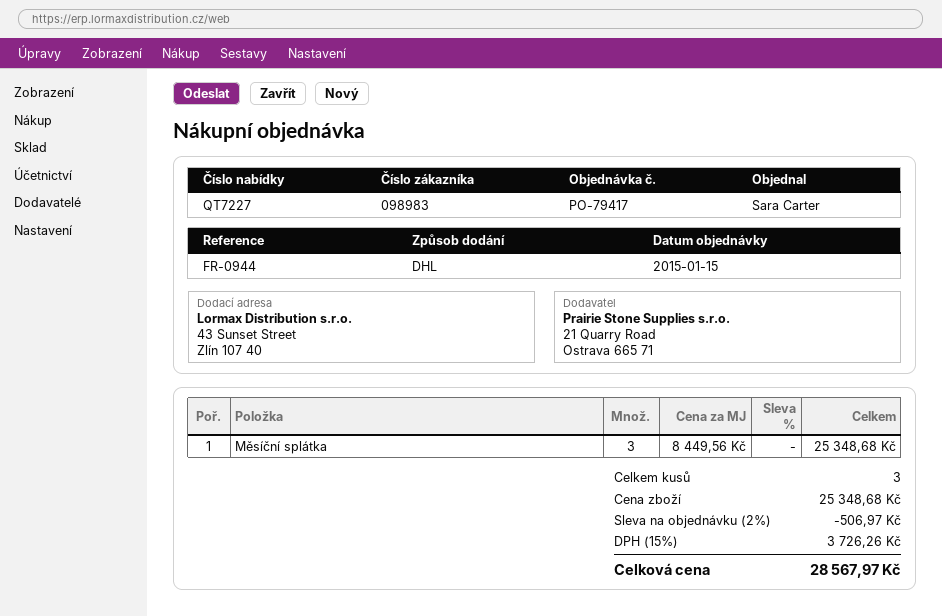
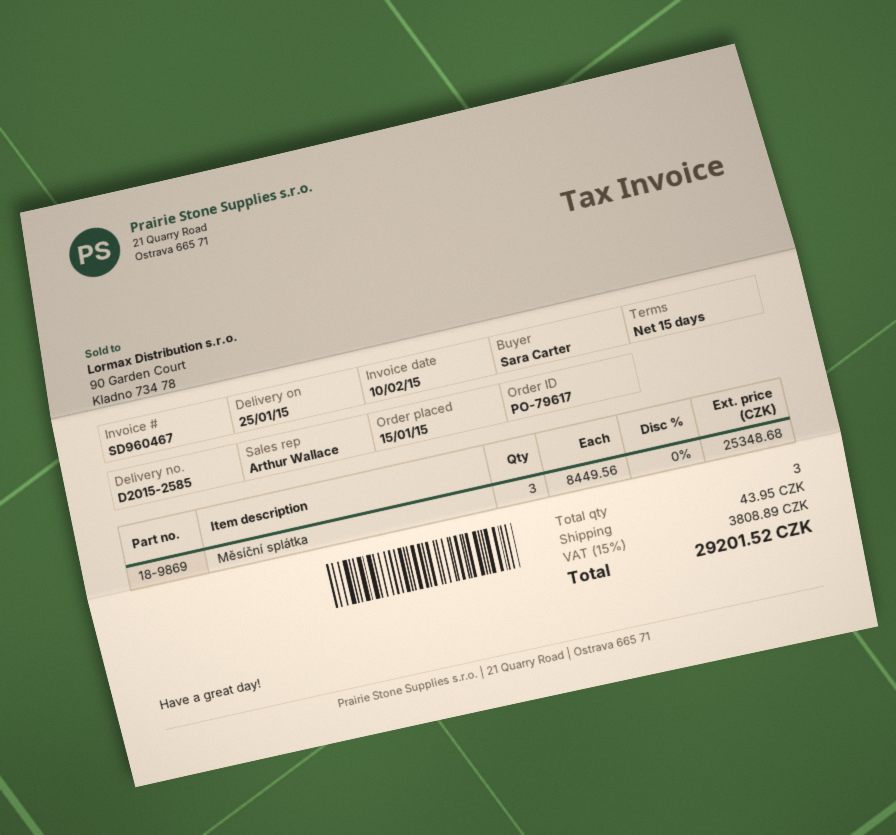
order number: PO-79417 -> PO-79617
discount: 2% = 506.97 -> none
shipping: none -> 43.95
tax: 15% = 3726.26 -> 15% = 3808.89
total: 28567.97 -> 29201.52

